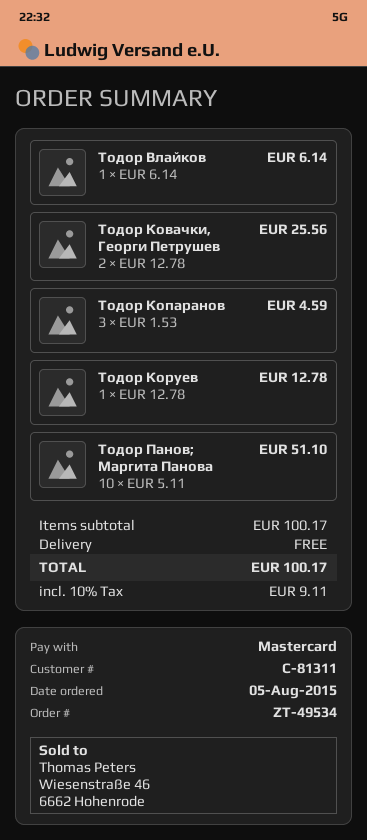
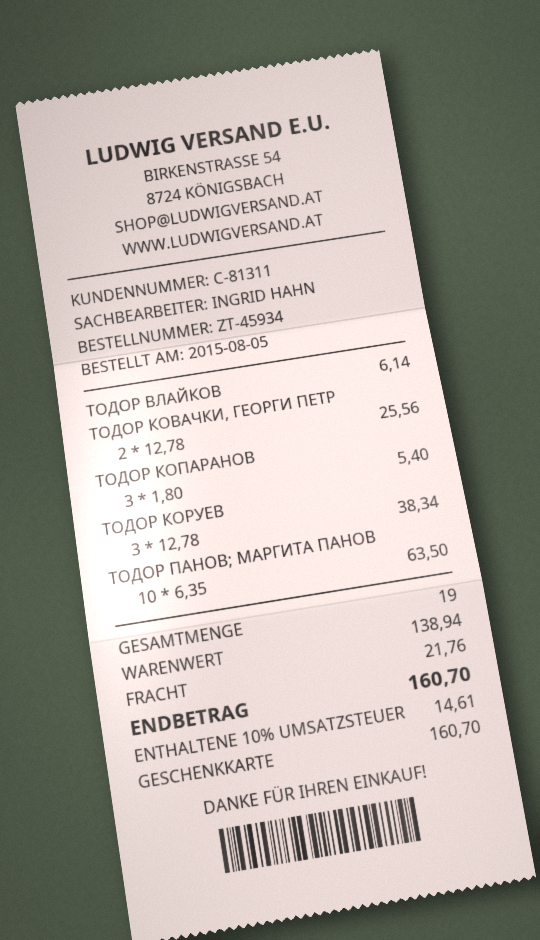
order number: ZT-49534 -> ZT-45934
payment method: Mastercard -> gift card
Тодор Копаранов: 3 x 1.53 = 4.59 -> 3 x 1.80 = 5.40
Тодор Коруев: 1 x 12.78 = 12.78 -> 3 x 12.78 = 38.34
Тодор Панов; Маргита Панова: 10 x 5.11 = 51.10 -> 10 x 6.35 = 63.50
subtotal: 100.17 -> 138.94
shipping: 0.00 -> 21.76
tax: 10% = 9.11 -> 10% = 14.61
total: 100.17 -> 160.70

